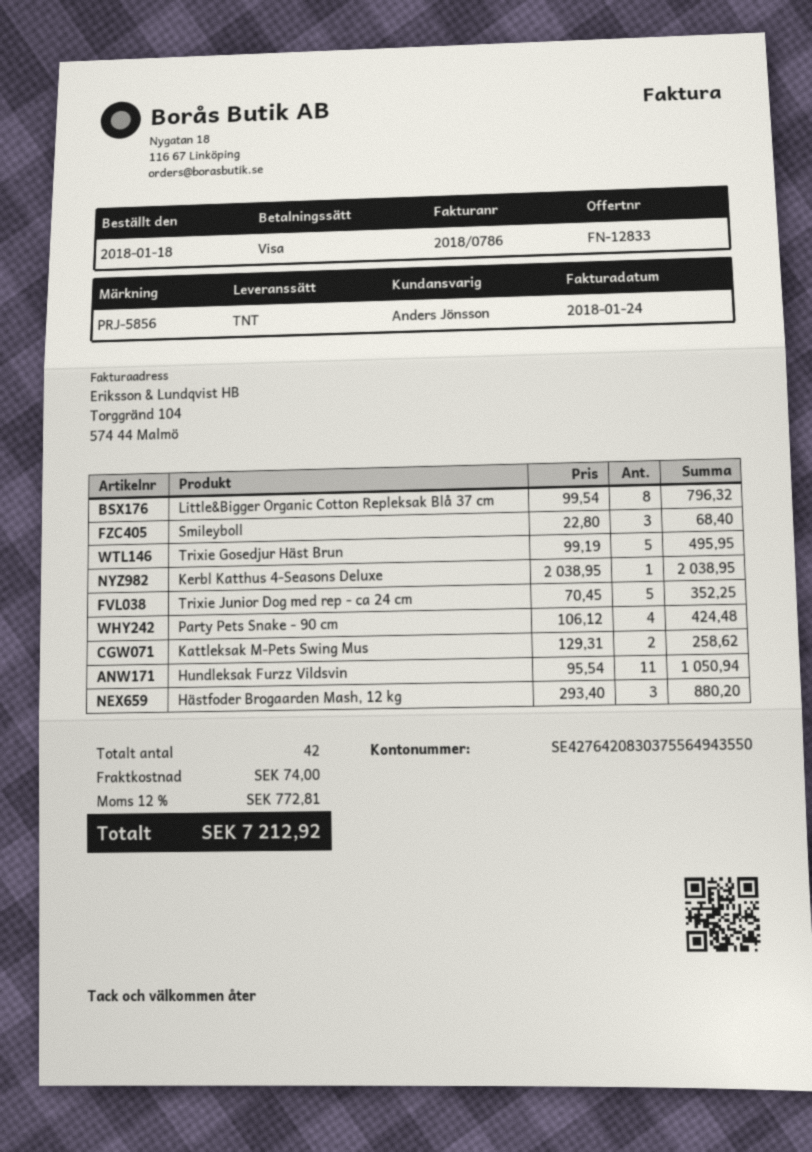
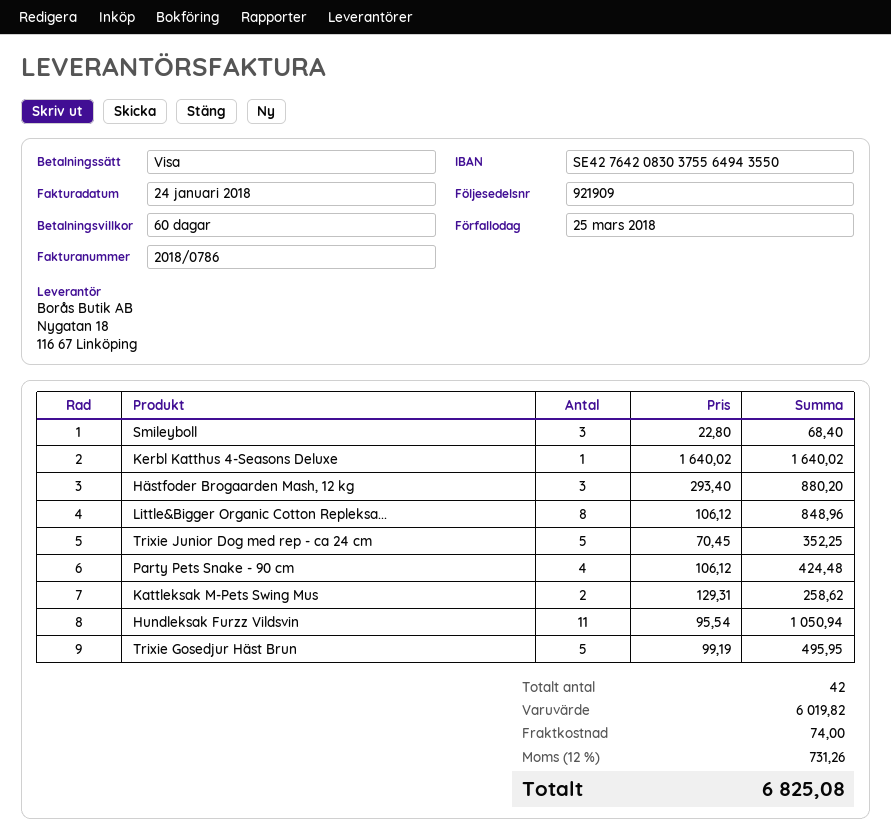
Little&Bigger Organic Cotton Repleksak Blå 37 cm: 8 x 99.54 = 796.32 -> 8 x 106.12 = 848.96
Kerbl Katthus 4-Seasons Deluxe: 1 x 2038.95 = 2038.95 -> 1 x 1640.02 = 1640.02
tax: 12% = 772.81 -> 12% = 731.26
total: 7212.92 -> 6825.08

